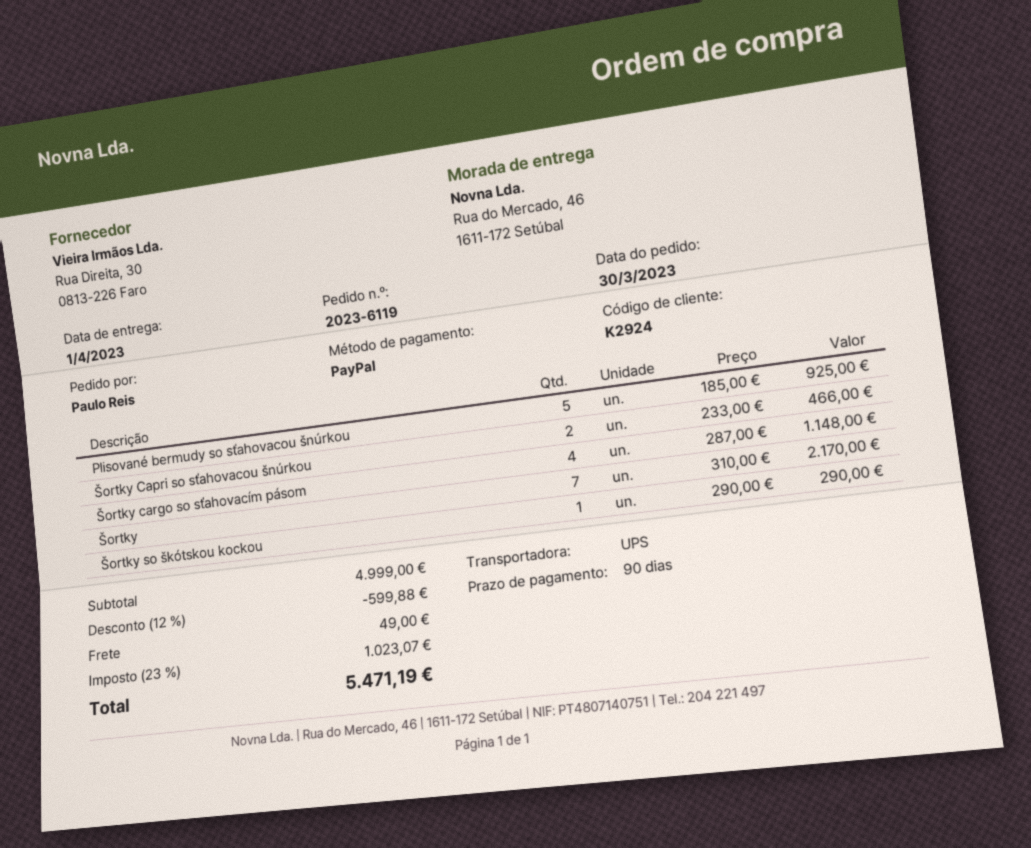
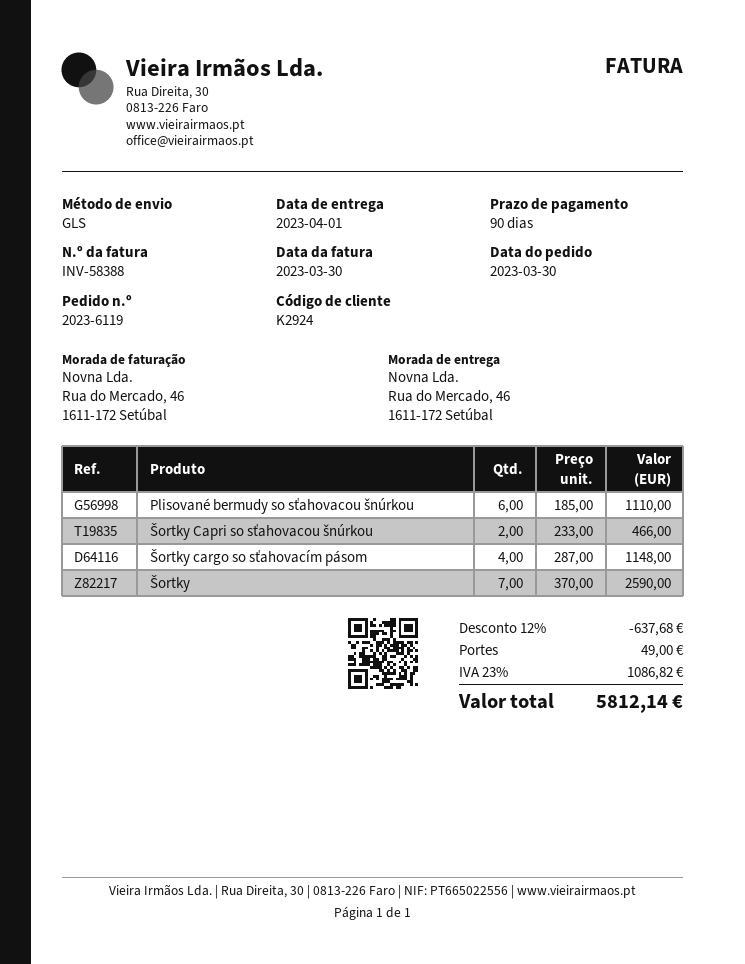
shipping method: UPS -> GLS
Plisované bermudy so sťahovacou šnúrkou: 5 x 185.00 = 925.00 -> 6 x 185.00 = 1110.00
Šortky: 7 x 310.00 = 2170.00 -> 7 x 370.00 = 2590.00
Šortky so škótskou kockou: 1 x 290.00 = 290.00 -> none
discount: 12% = 599.88 -> 12% = 637.68
tax: 23% = 1023.07 -> 23% = 1086.82
total: 5471.19 -> 5812.14

